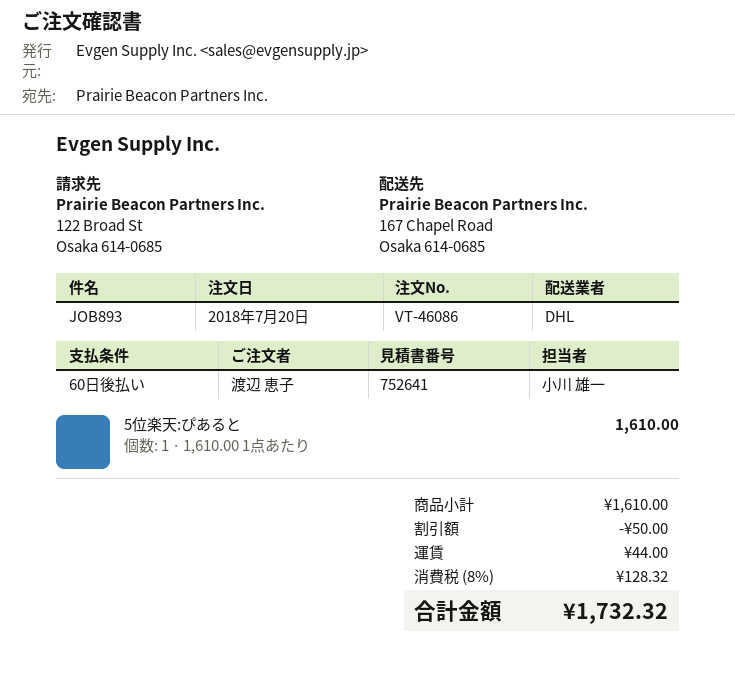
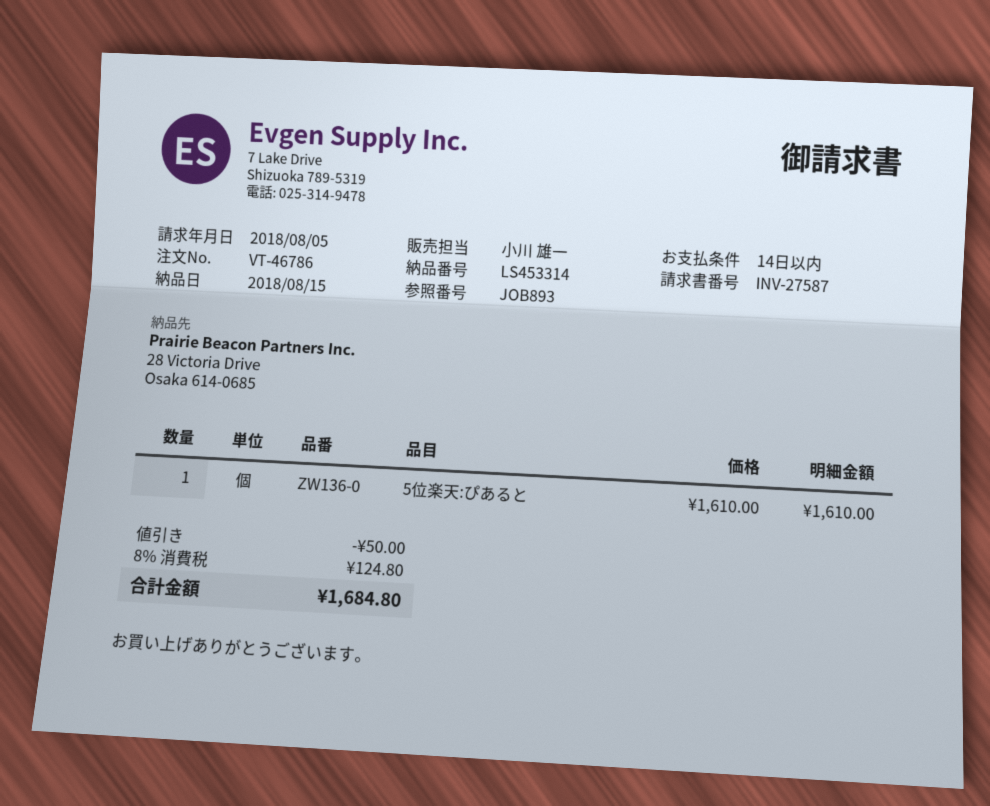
order number: VT-46086 -> VT-46786
payment terms: 60 days -> 14 days
ship to: 167 Chapel Road, Osaka 614-0685 -> 28 Victoria Drive, Osaka 614-0685
shipping: 44.00 -> none
tax: 8% = 128.32 -> 8% = 124.80
total: 1732.32 -> 1684.80

